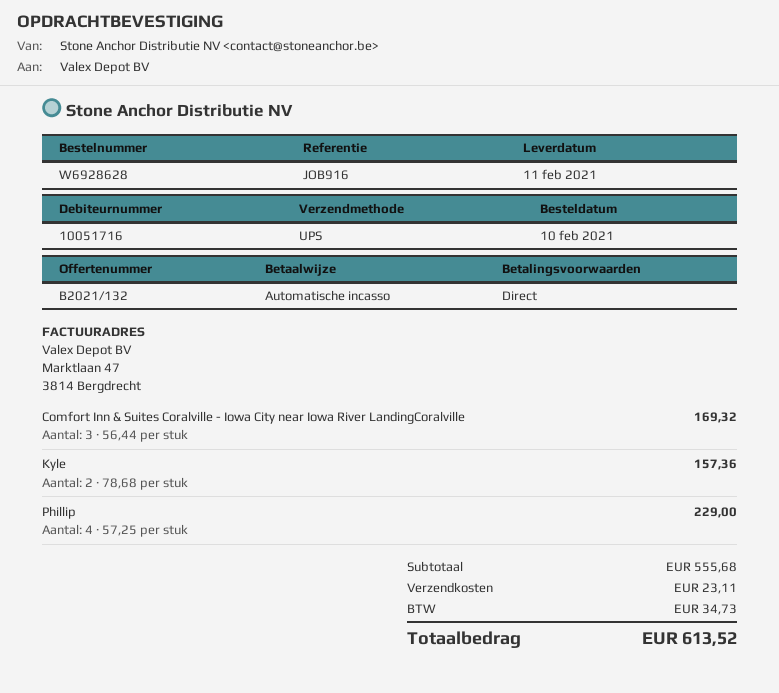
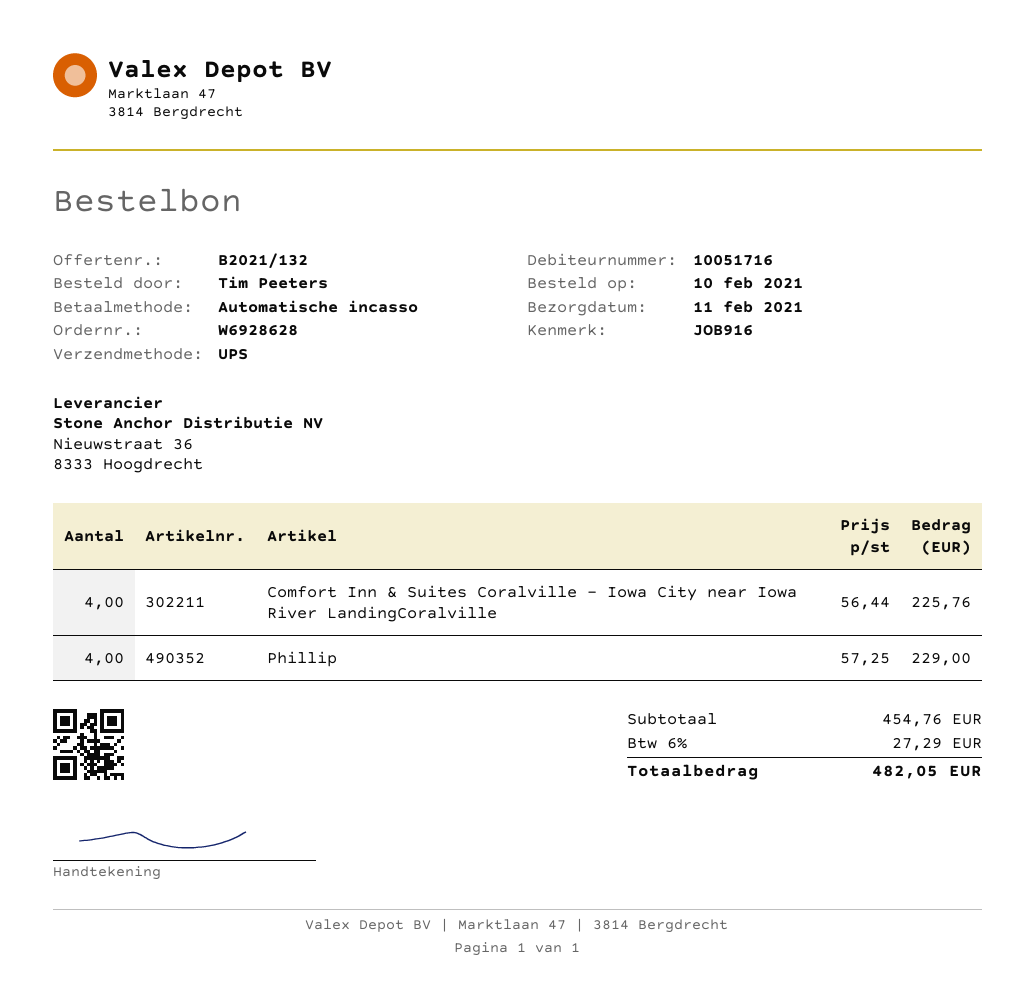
Comfort Inn & Suites Coralville - Iowa City near Iowa River LandingCoralville: 3 x 56.44 = 169.32 -> 4 x 56.44 = 225.76
Kyle: 2 x 78.68 = 157.36 -> none
subtotal: 555.68 -> 454.76
shipping: 23.11 -> none
tax: 34.73 -> 27.29
total: 613.52 -> 482.05

